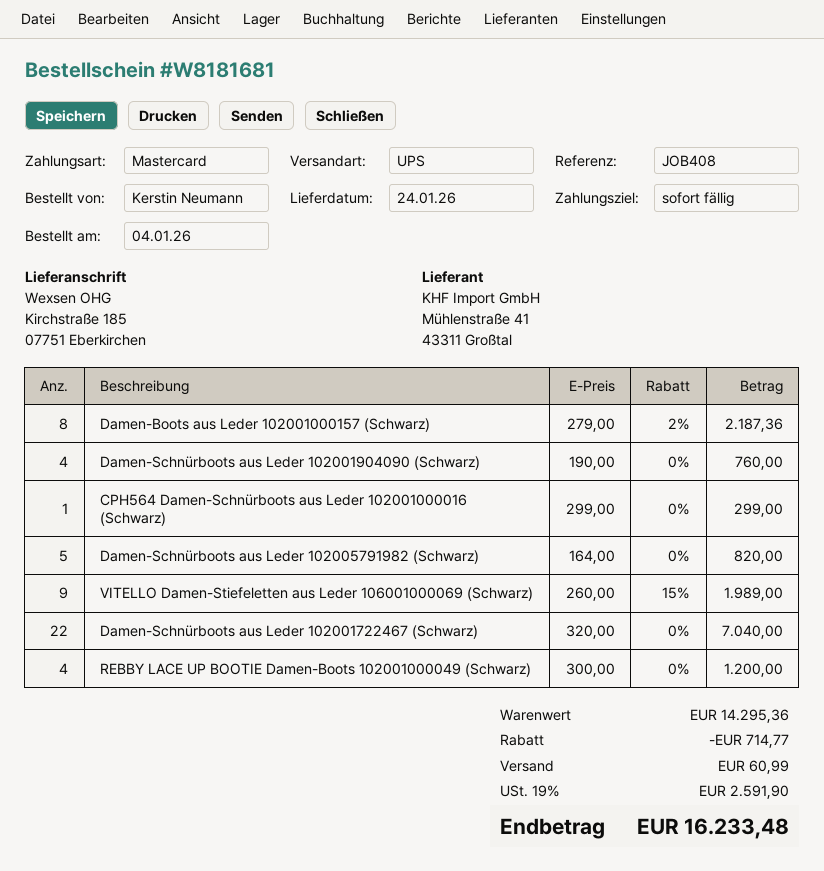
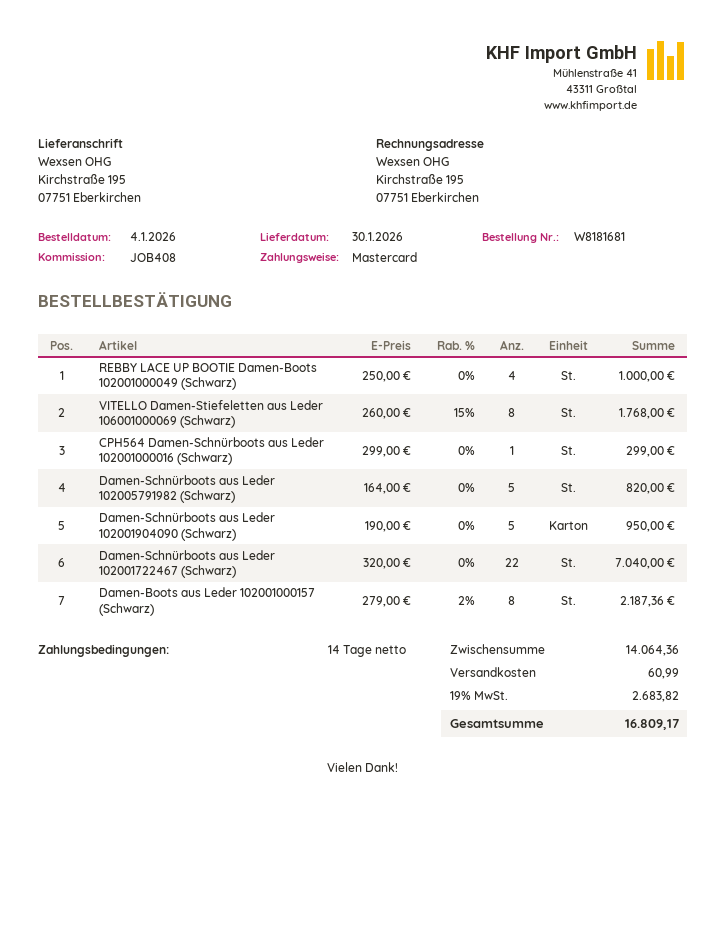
delivery date: 2026-01-24 -> 2026-01-30
payment terms: on receipt -> 14 days
ship to: Kirchstraße 185, 07751 Eberkirchen -> Kirchstraße 195, 07751 Eberkirchen
Damen-Schnürboots aus Leder 102001904090 (Schwarz): 4 x 190.00 = 760.00 -> 5 x 190.00 = 950.00
VITELLO Damen-Stiefeletten aus Leder 106001000069 (Schwarz): 9 x 260.00 - 15% = 1989.00 -> 8 x 260.00 - 15% = 1768.00
REBBY LACE UP BOOTIE Damen-Boots 102001000049 (Schwarz): 4 x 300.00 = 1200.00 -> 4 x 250.00 = 1000.00
subtotal: 14295.36 -> 14064.36
discount: 714.77 -> none
tax: 19% = 2591.90 -> 19% = 2683.82
total: 16233.48 -> 16809.17

